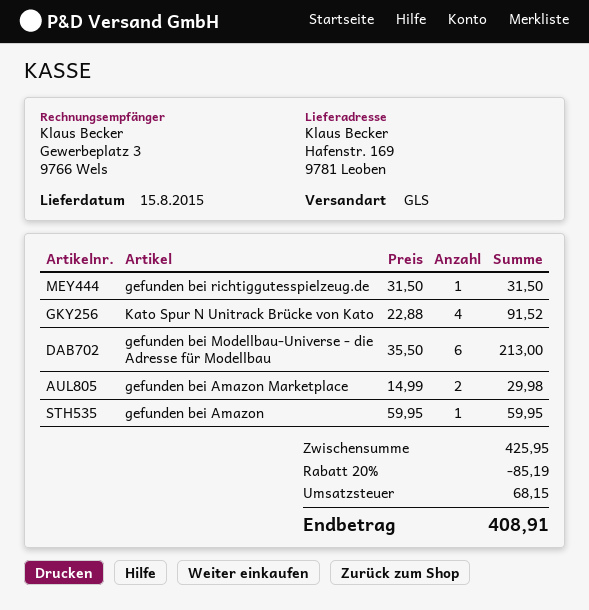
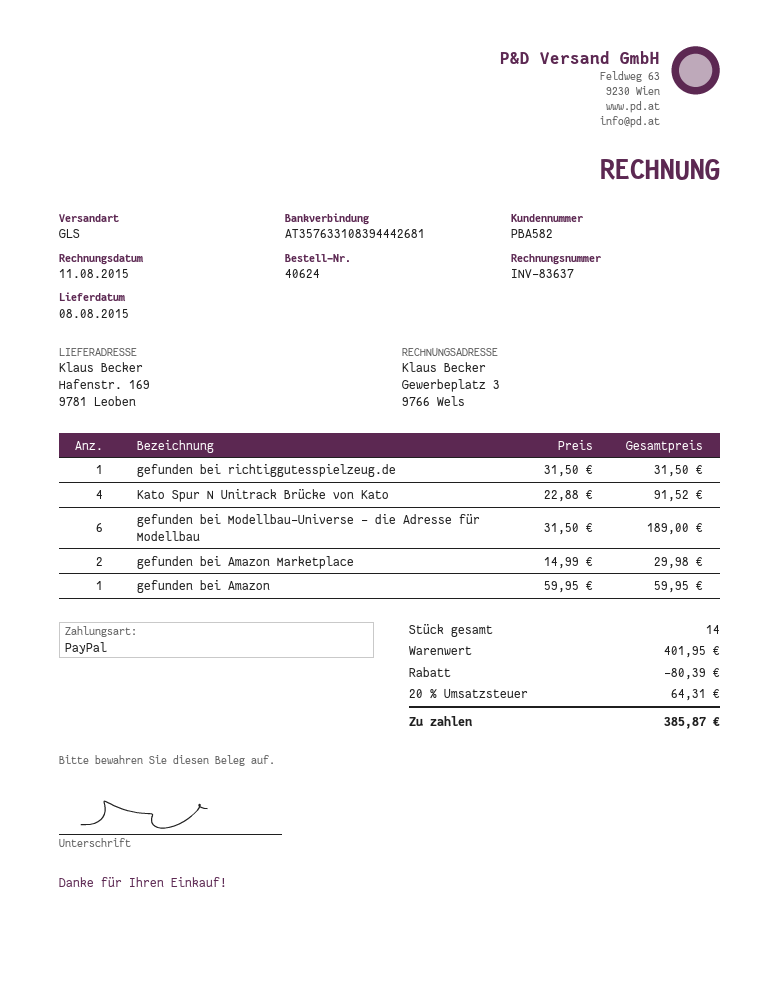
delivery date: 2015-08-15 -> 2015-08-08
gefunden bei Modellbau-Universe - die Adresse für Modellbau: 6 x 35.50 = 213.00 -> 6 x 31.50 = 189.00
subtotal: 425.95 -> 401.95
discount: 85.19 -> 80.39
tax: 68.15 -> 64.31
total: 408.91 -> 385.87

